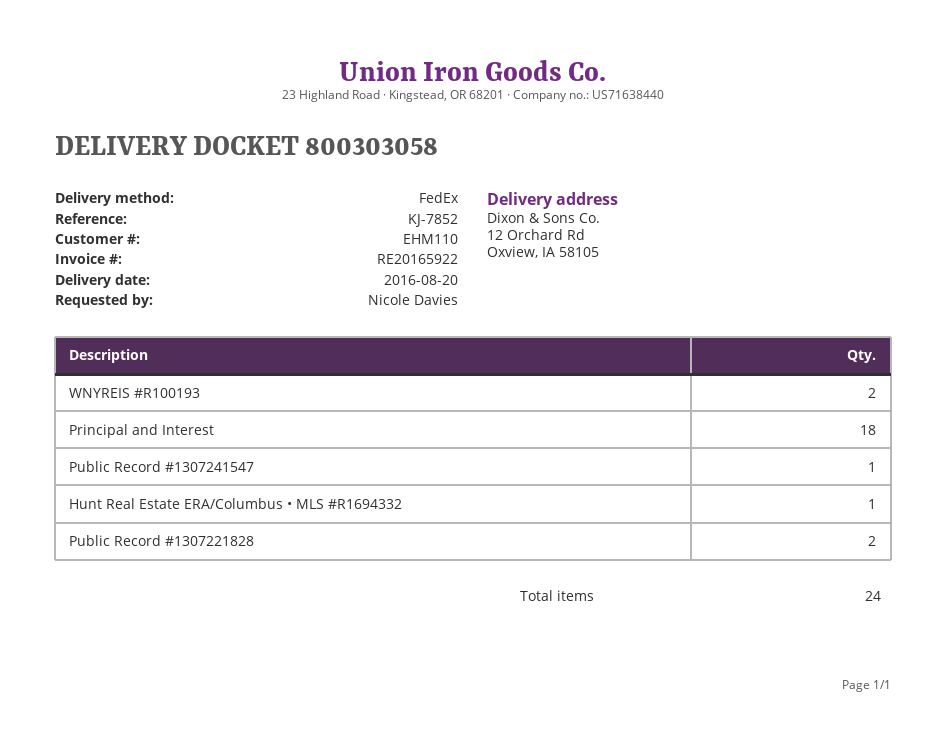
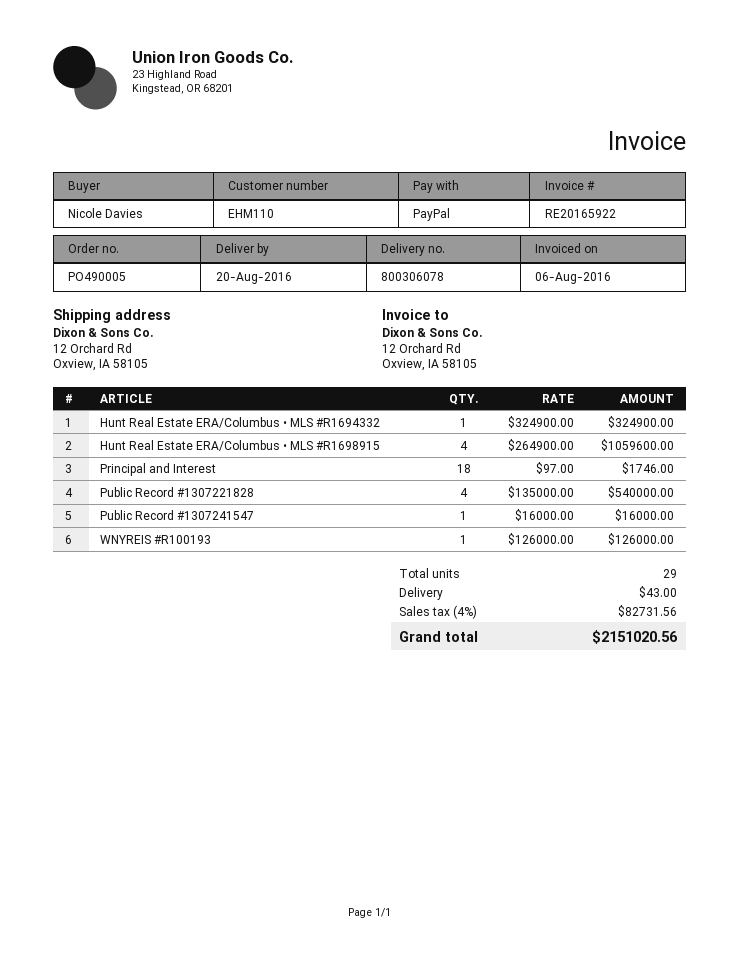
delivery note number: 800303058 -> 800306078
WNYREIS #R100193: 2 -> 1
Public Record #1307221828: 2 -> 4
Hunt Real Estate ERA/Columbus • MLS #R1698915: none -> 4
total quantity: 24 -> 29

